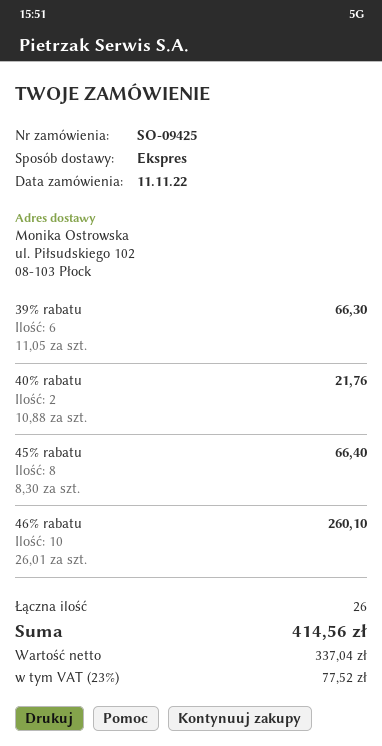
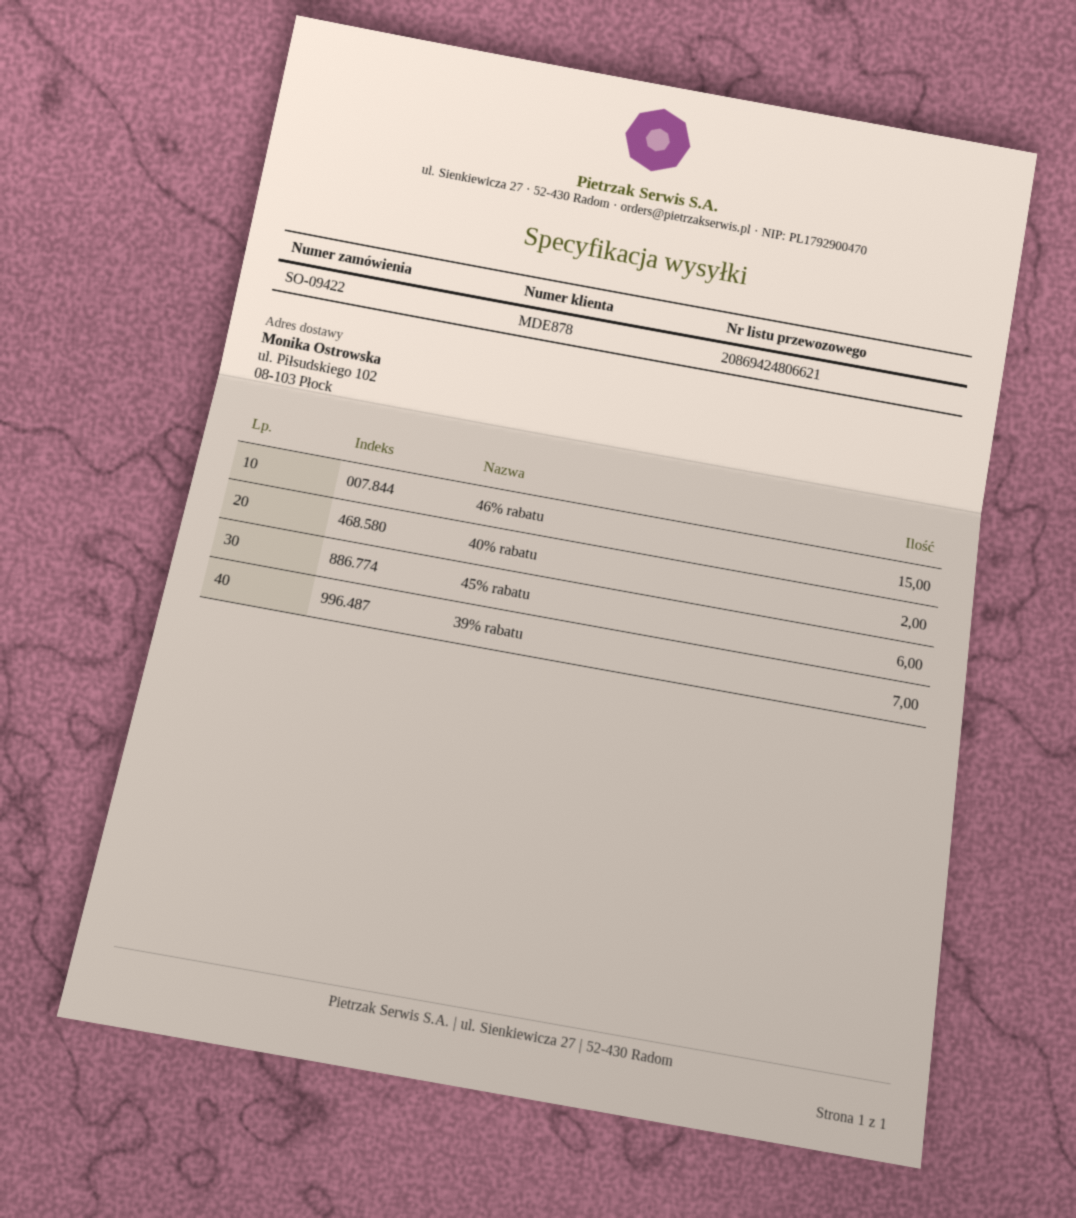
order number: SO-09425 -> SO-09422
39% rabatu: 6 -> 7
45% rabatu: 8 -> 6
46% rabatu: 10 -> 15

